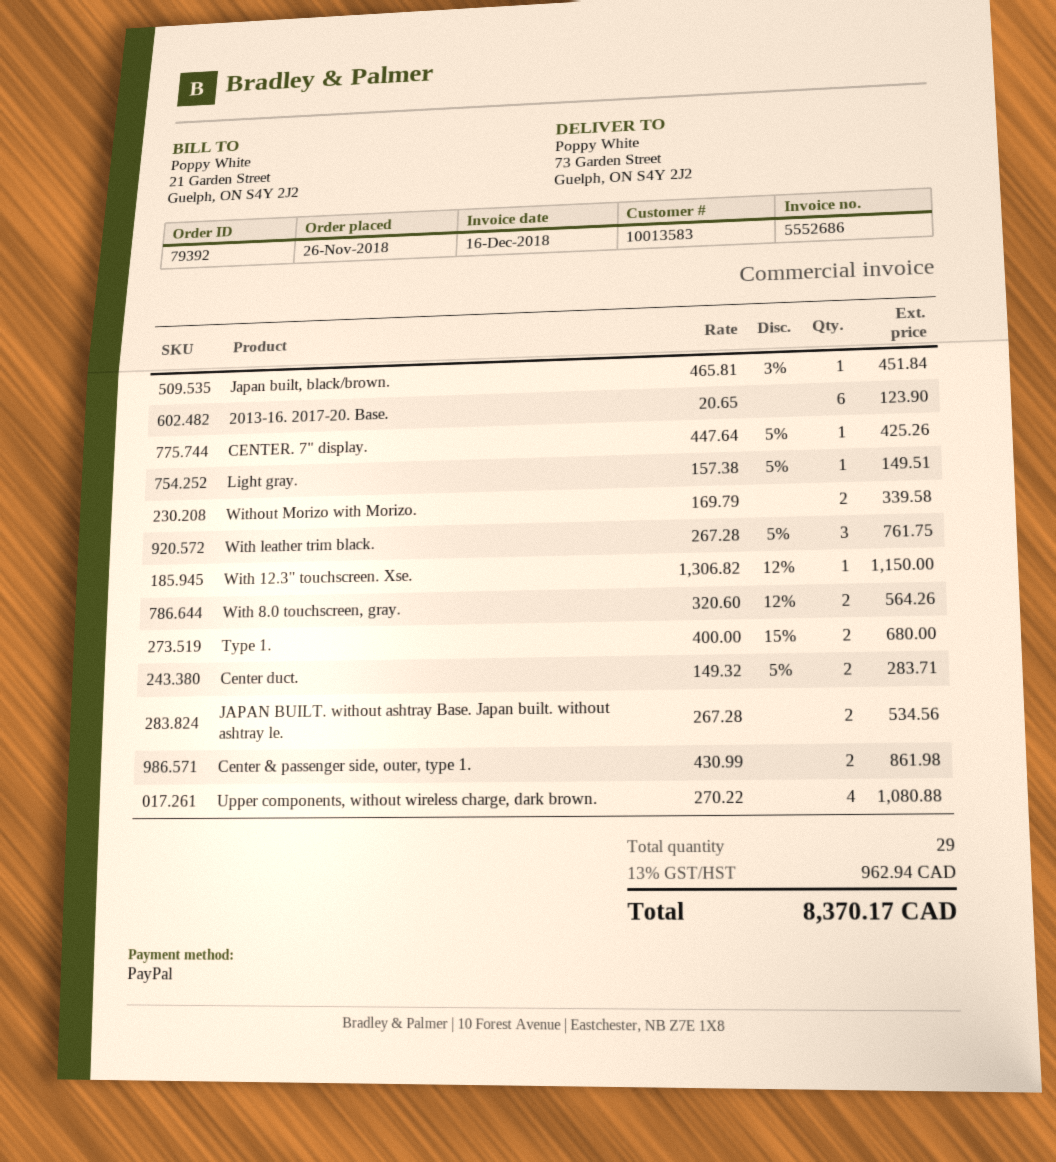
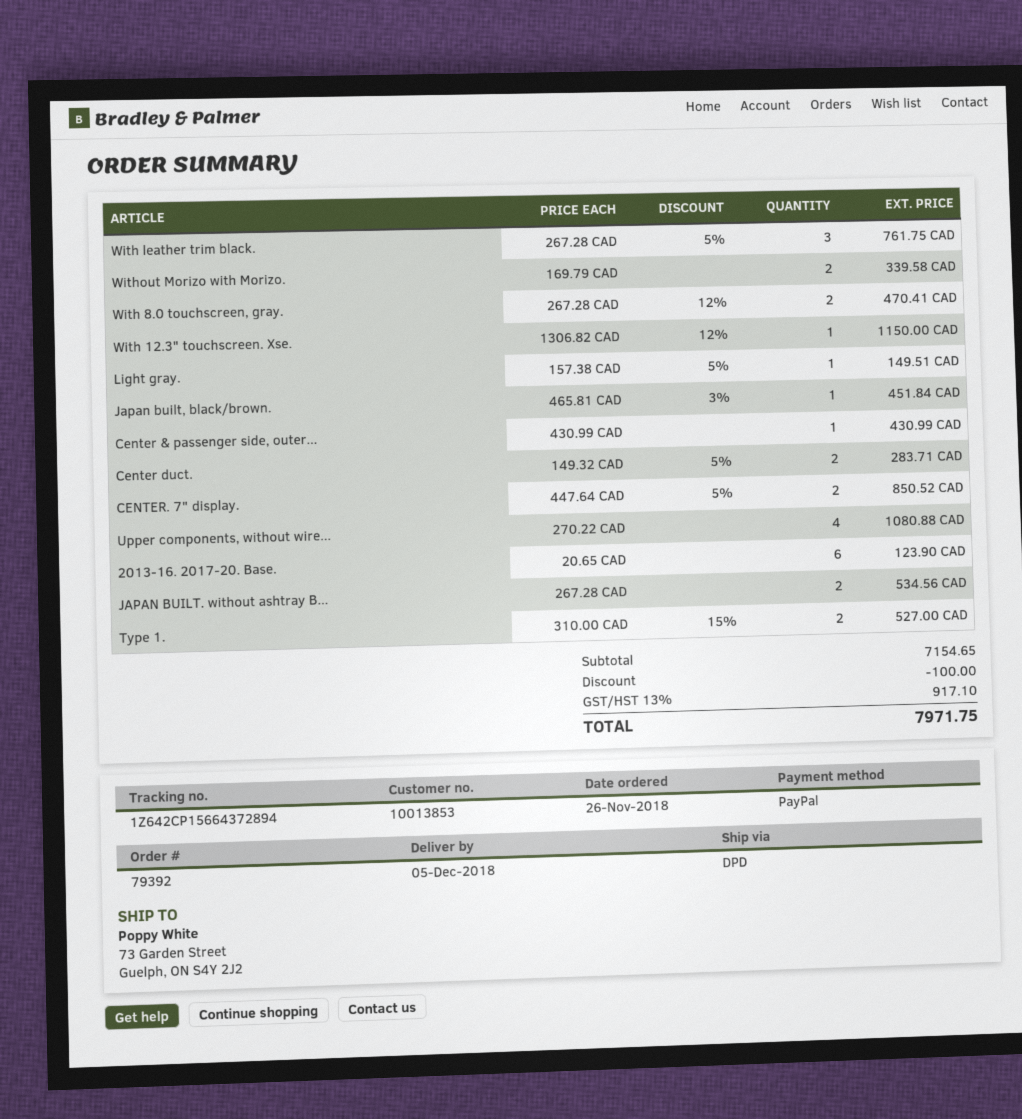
customer number: 10013583 -> 10013853
CENTER. 7" display.: 1 x 447.64 - 5% = 425.26 -> 2 x 447.64 - 5% = 850.52
With 8.0 touchscreen, gray.: 2 x 320.60 - 12% = 564.26 -> 2 x 267.28 - 12% = 470.41
Type 1.: 2 x 400.00 - 15% = 680.00 -> 2 x 310.00 - 15% = 527.00
Center & passenger side, outer, type 1.: 2 x 430.99 = 861.98 -> 1 x 430.99 = 430.99
discount: none -> 100.00
tax: 13% = 962.94 -> 13% = 917.10
total: 8370.17 -> 7971.75

